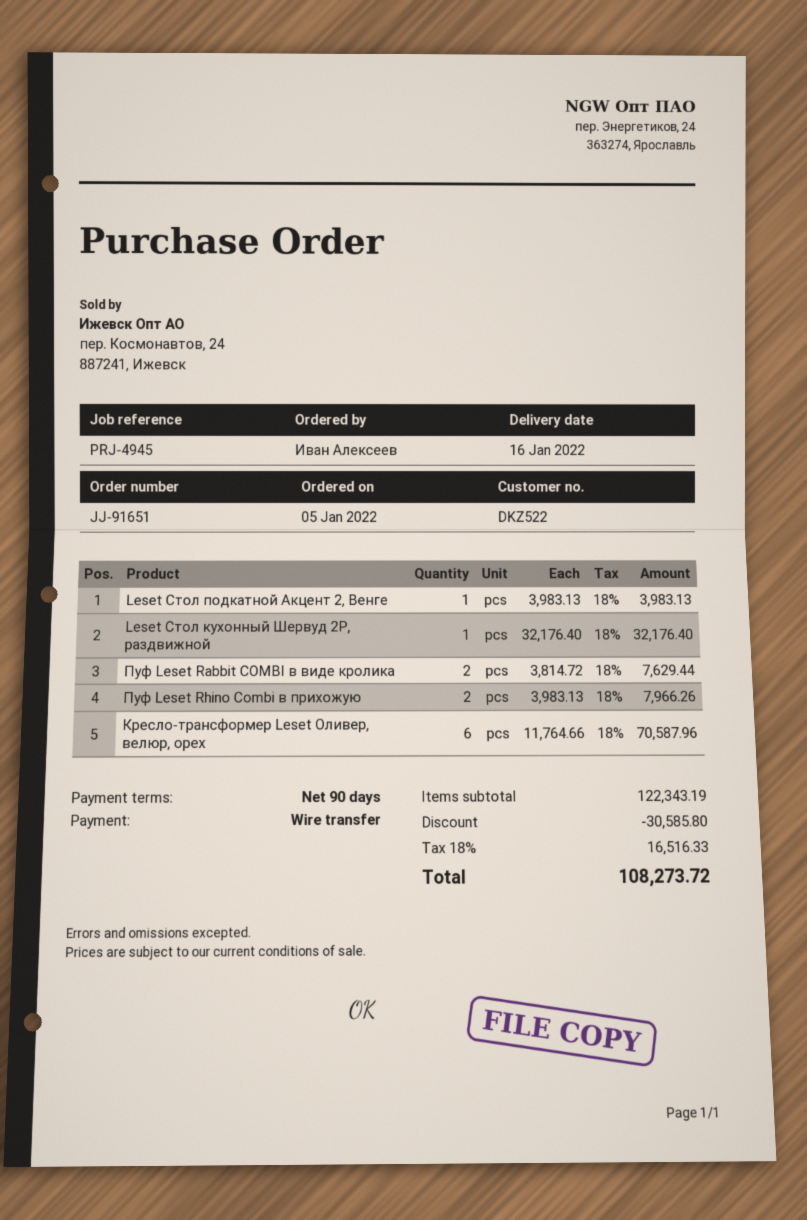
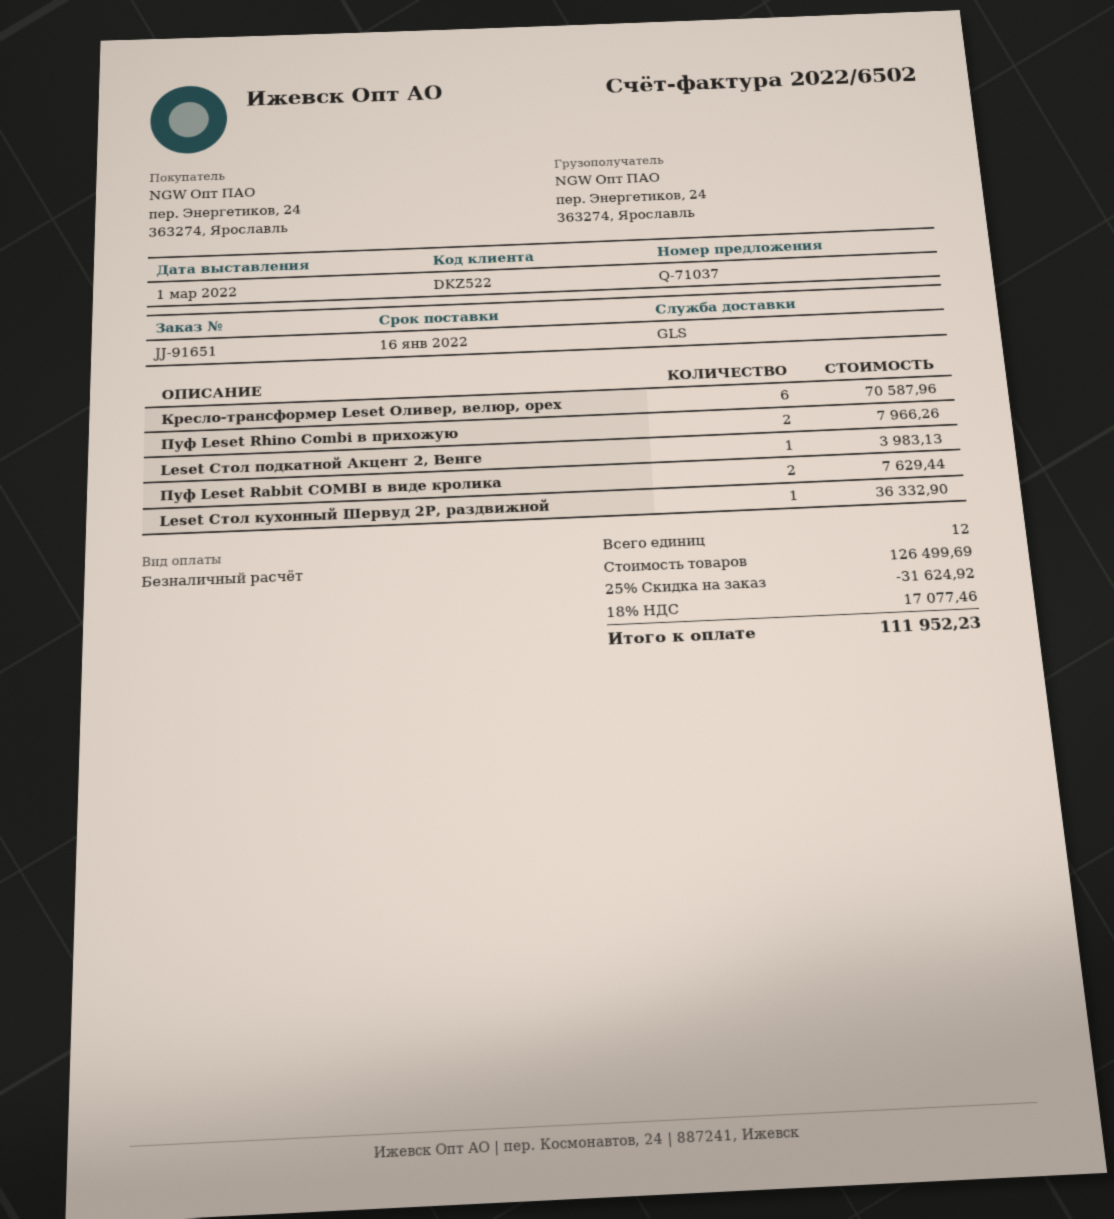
Leset Стол кухонный Шервуд 2Р, раздвижной: 1 for 32176.40 -> 1 for 36332.90
subtotal: 122343.19 -> 126499.69
discount: 30585.80 -> 31624.92
tax: 18% = 16516.33 -> 18% = 17077.46
total: 108273.72 -> 111952.23

